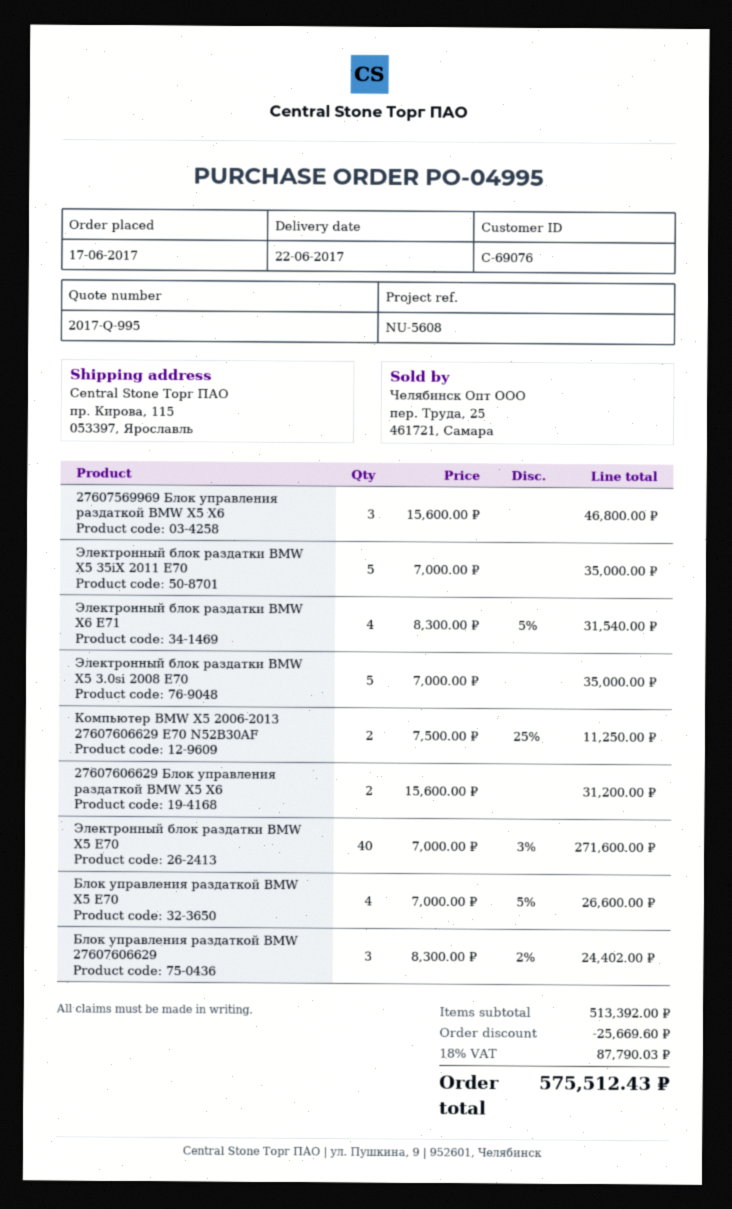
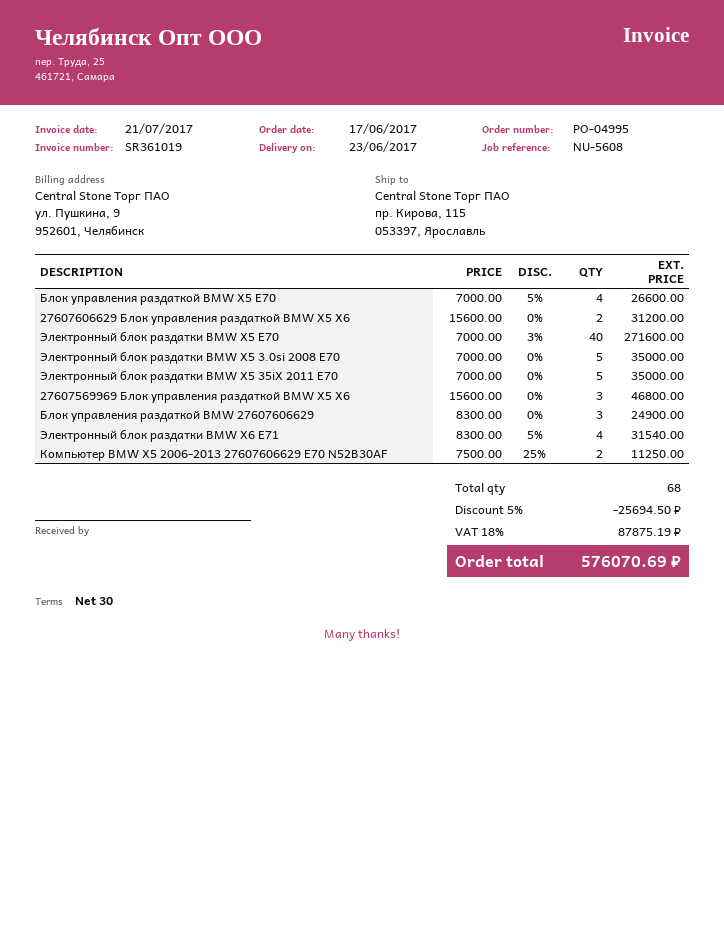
delivery date: 2017-06-22 -> 2017-06-23
Блок управления раздаткой BMW 27607606629: 3 x 8300.00 - 2% = 24402.00 -> 3 x 8300.00 = 24900.00
discount: 25669.60 -> 25694.50
tax: 18% = 87790.03 -> 18% = 87875.19
total: 575512.43 -> 576070.69

